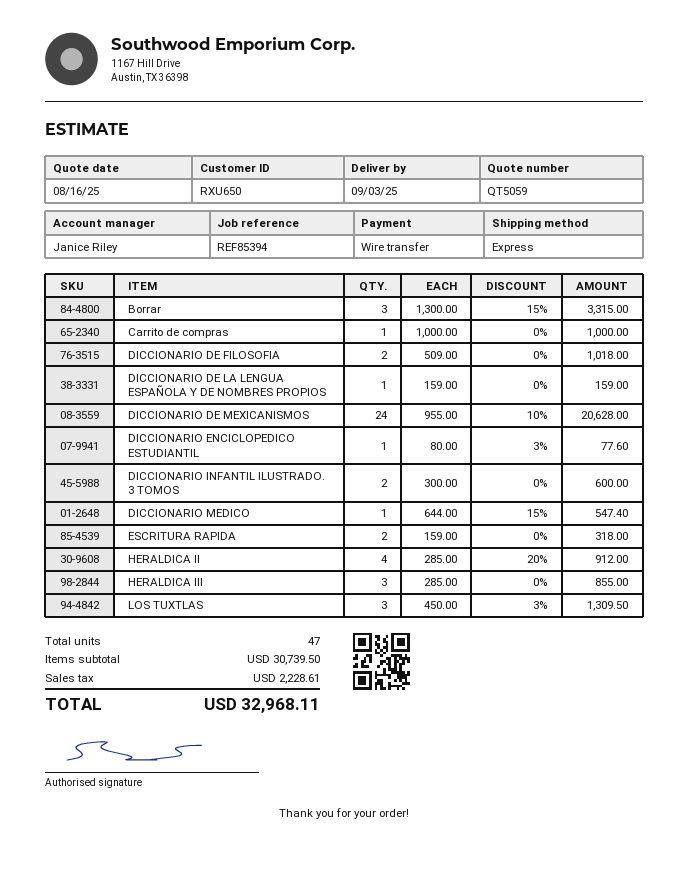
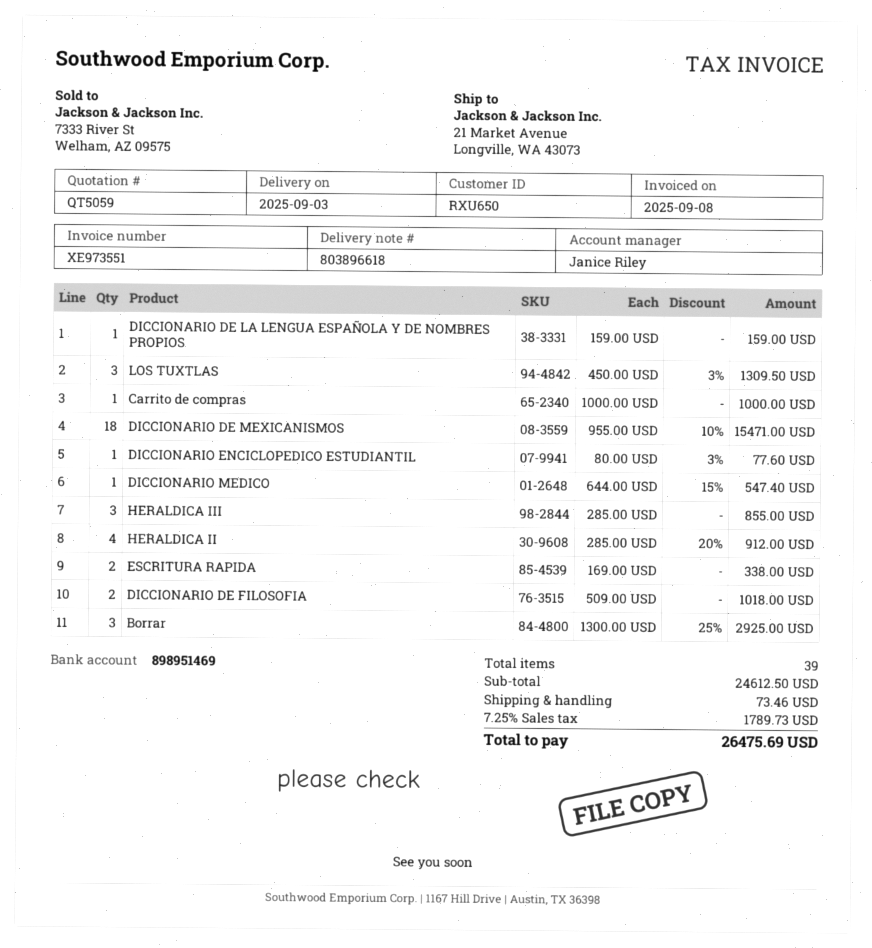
Borrar: 3 x 1300.00 - 15% = 3315.00 -> 3 x 1300.00 - 25% = 2925.00
DICCIONARIO DE MEXICANISMOS: 24 x 955.00 - 10% = 20628.00 -> 18 x 955.00 - 10% = 15471.00
DICCIONARIO INFANTIL ILUSTRADO. 3 TOMOS: 2 x 300.00 = 600.00 -> none
ESCRITURA RAPIDA: 2 x 159.00 = 318.00 -> 2 x 169.00 = 338.00
total quantity: 47 -> 39
subtotal: 30739.50 -> 24612.50
shipping: none -> 73.46
tax: 2228.61 -> 1789.73
total: 32968.11 -> 26475.69

